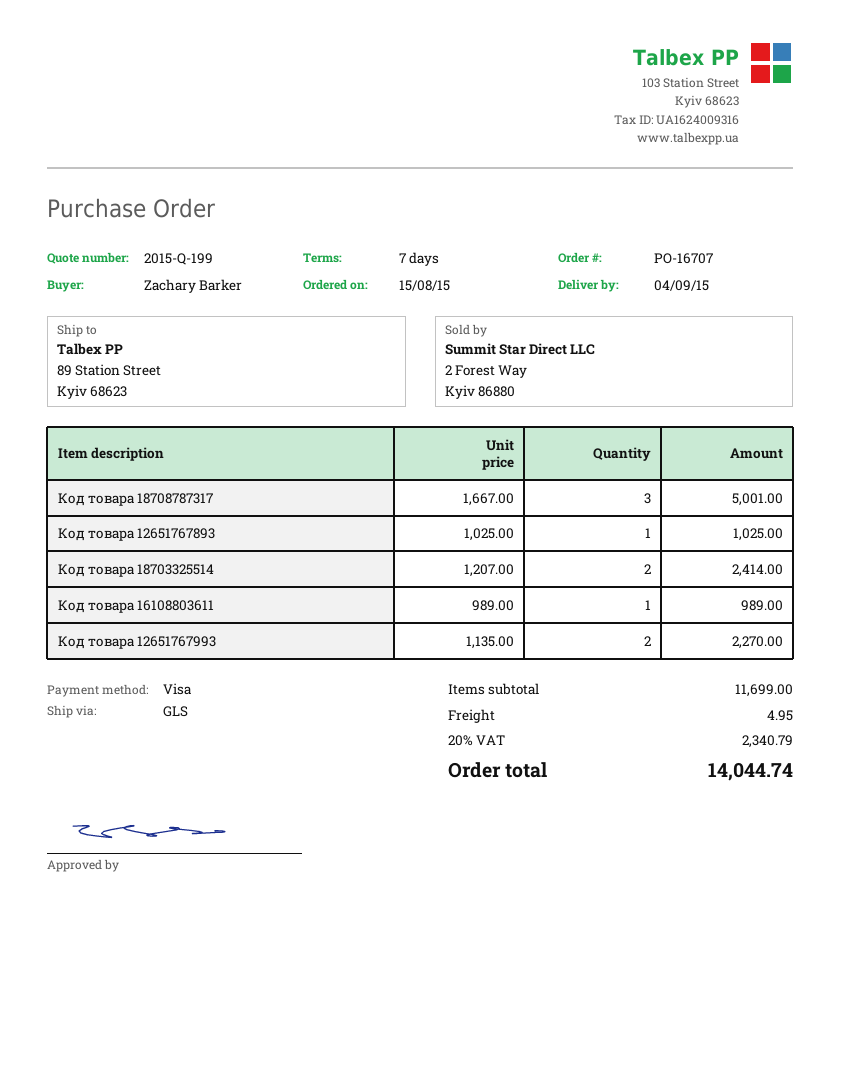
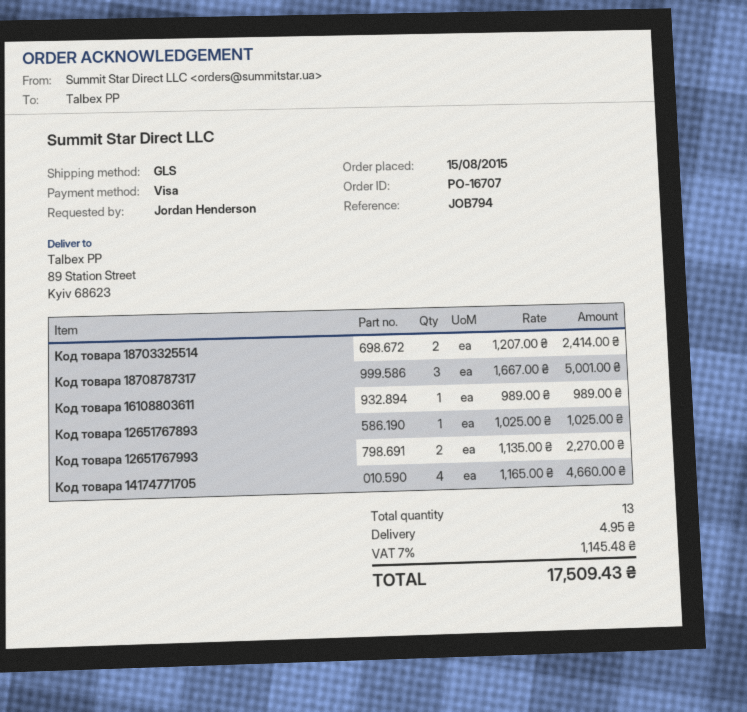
ordered by: Zachary Barker -> Jordan Henderson
Код товара 14174771705: none -> 4 x 1165.00 = 4660.00
tax: 20% = 2340.79 -> 7% = 1145.48
total: 14044.74 -> 17509.43

